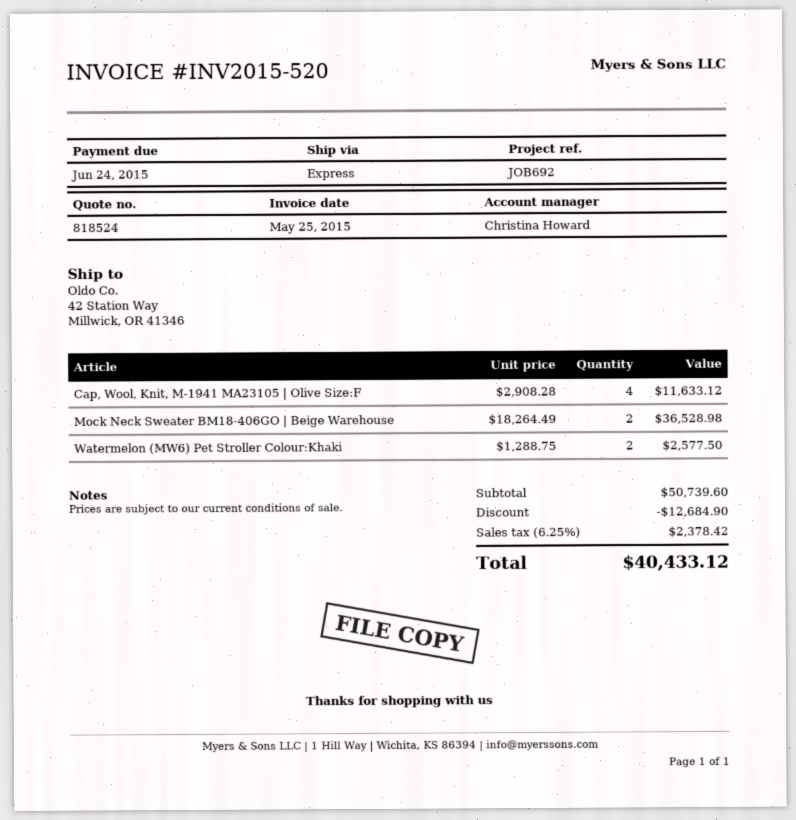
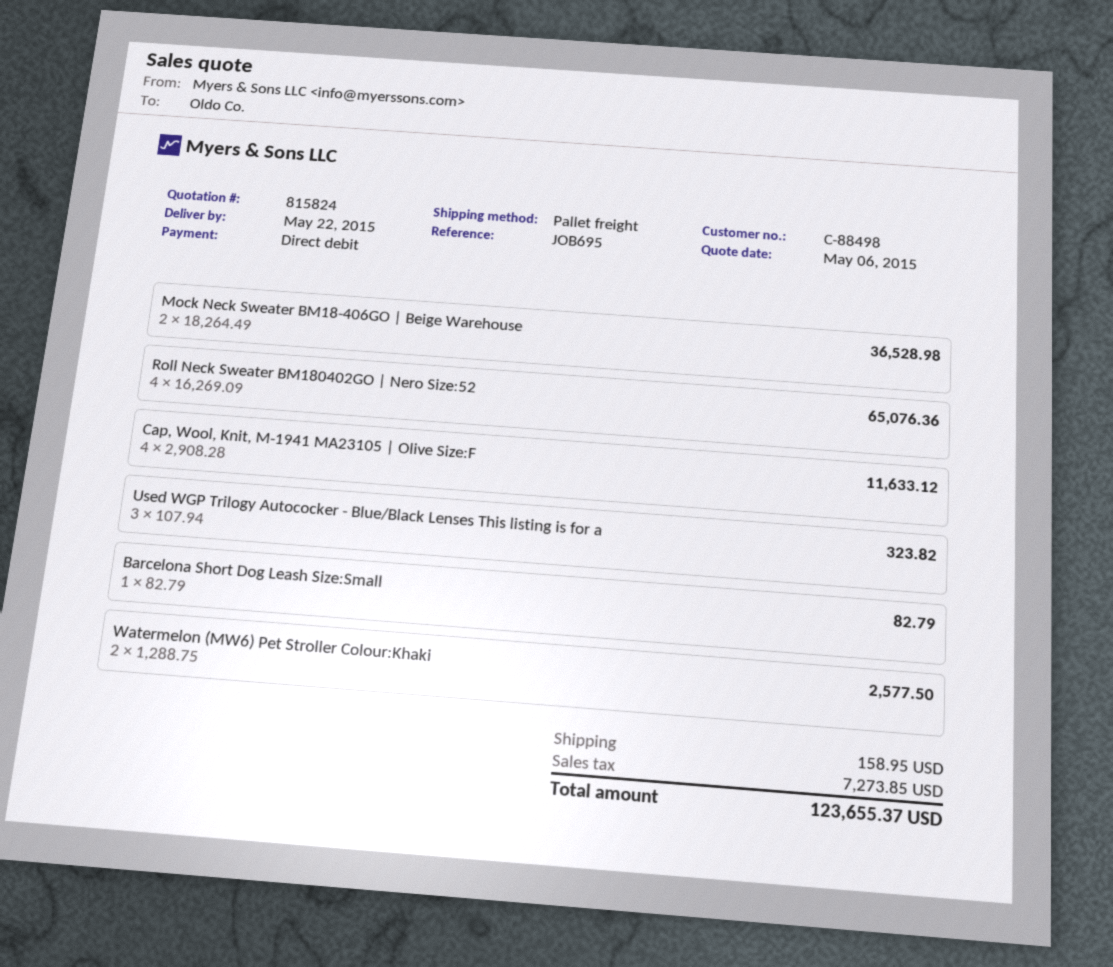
quote number: 818524 -> 815824
reference: JOB692 -> JOB695
shipping method: express -> pallet freight
Roll Neck Sweater BM180402GO | Nero Size:52: none -> 4 x 16269.09 = 65076.36
Used WGP Trilogy Autococker - Blue/Black Lenses This listing is for a: none -> 3 x 107.94 = 323.82
Barcelona Short Dog Leash Size:Small: none -> 1 x 82.79 = 82.79
discount: 12684.90 -> none
shipping: none -> 158.95
tax: 2378.42 -> 7273.85
total: 40433.12 -> 123655.37

